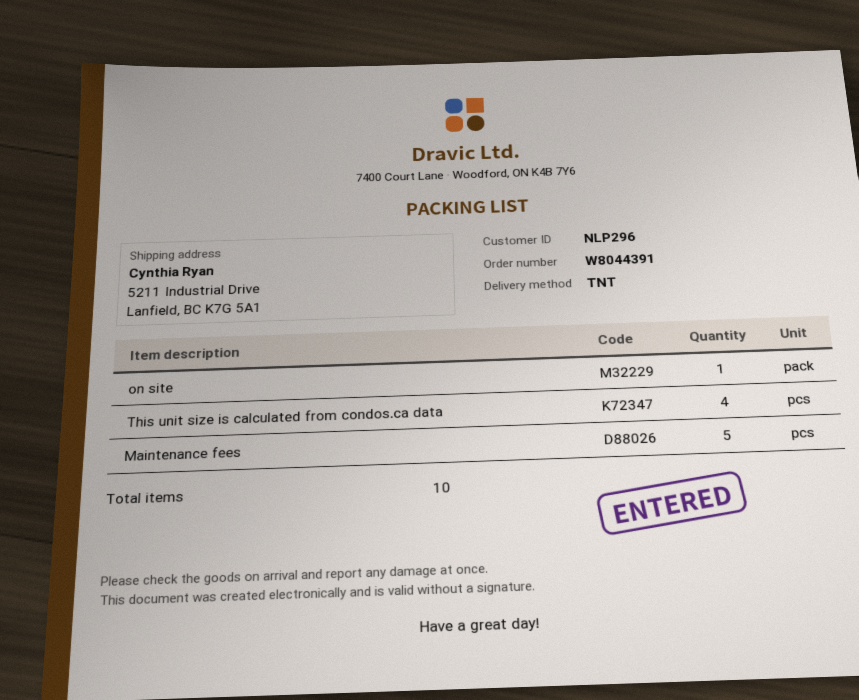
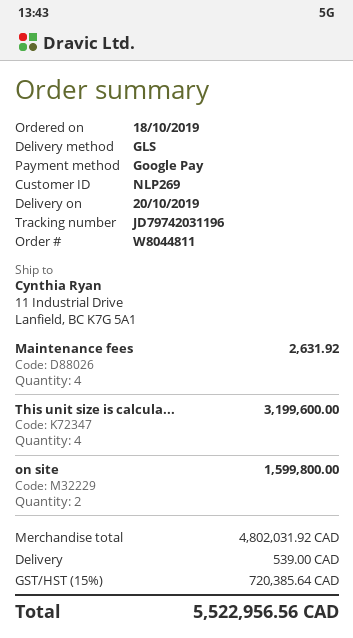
order number: W8044391 -> W8044811
customer number: NLP296 -> NLP269
shipping method: TNT -> GLS
ship to: 5211 Industrial Drive, Lanfield, BC K7G 5A1 -> 11 Industrial Drive, Lanfield, BC K7G 5A1
on site: 1 -> 2
Maintenance fees: 5 -> 4

